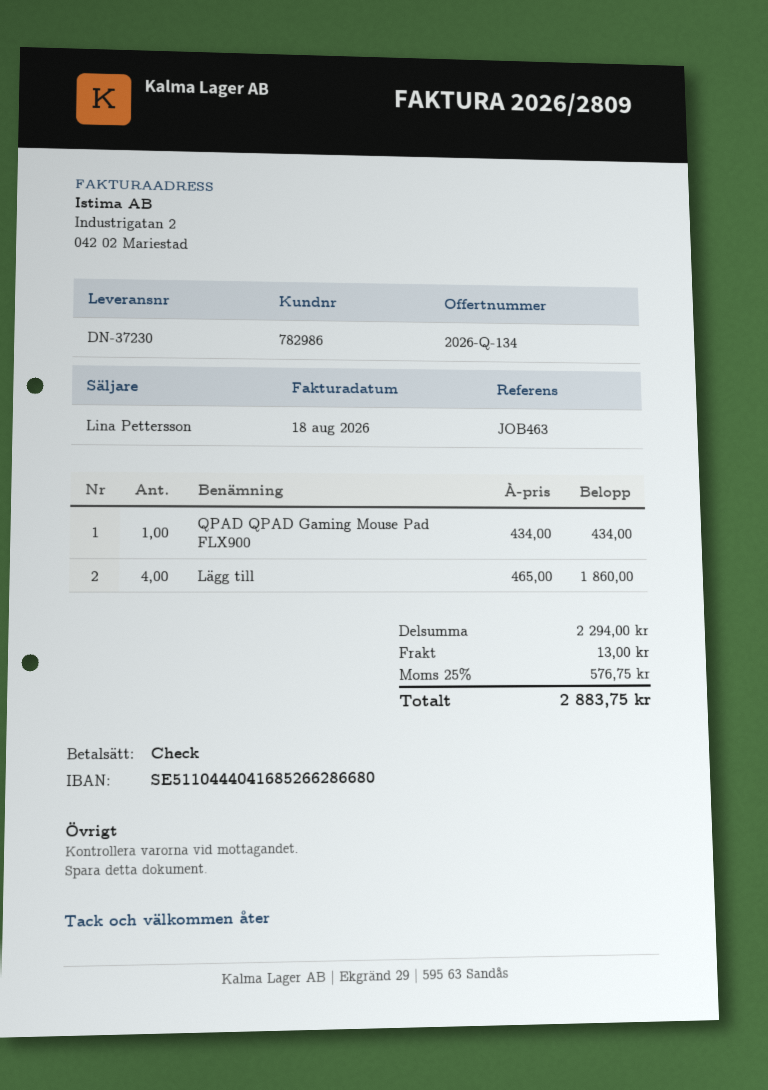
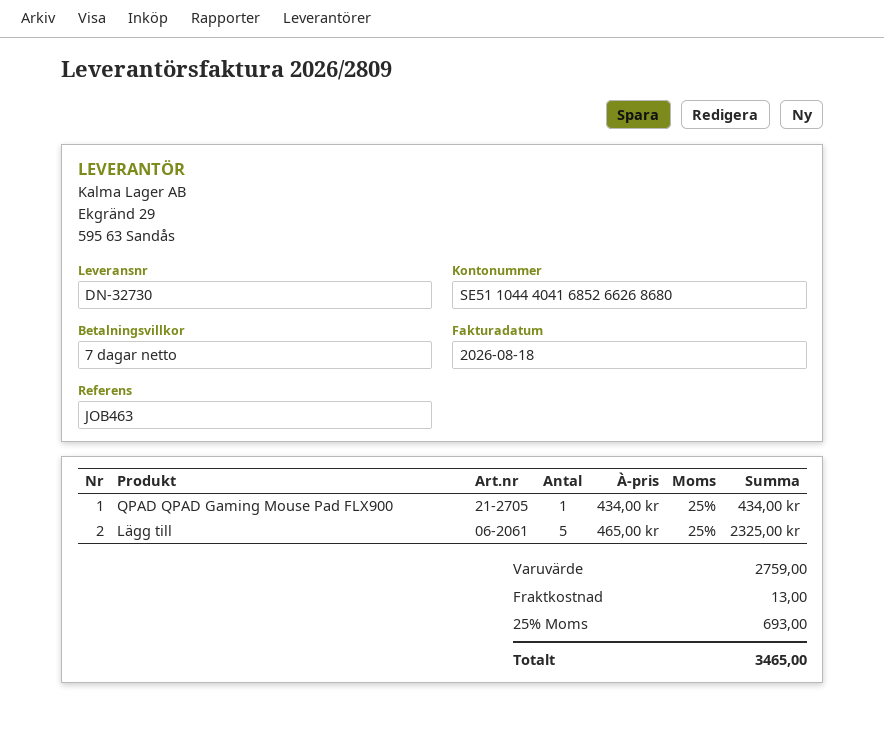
delivery note number: DN-37230 -> DN-32730
bank account: SE5110444041685266286680 -> SE5110444041685266268680
Lägg till: 4 x 465.00 = 1860.00 -> 5 x 465.00 = 2325.00
subtotal: 2294.00 -> 2759.00
tax: 25% = 576.75 -> 25% = 693.00
total: 2883.75 -> 3465.00

